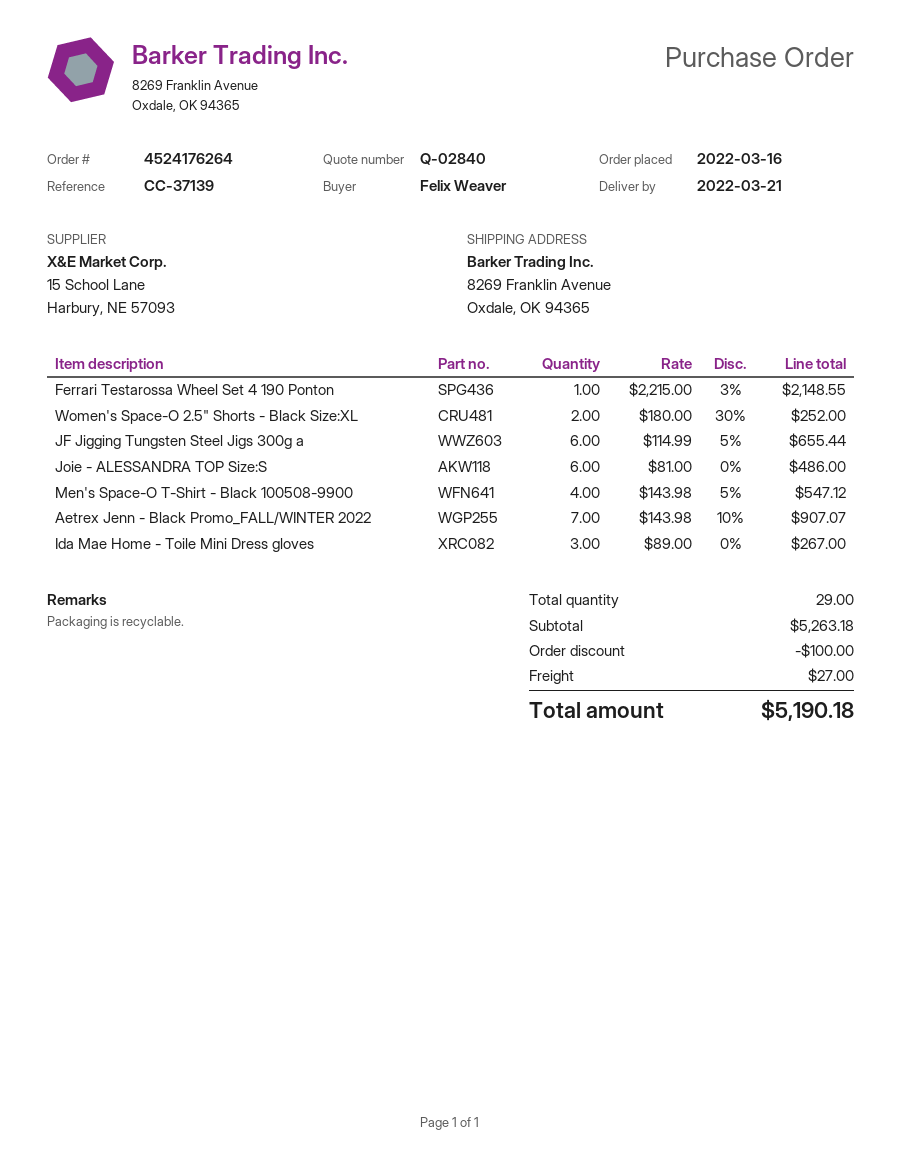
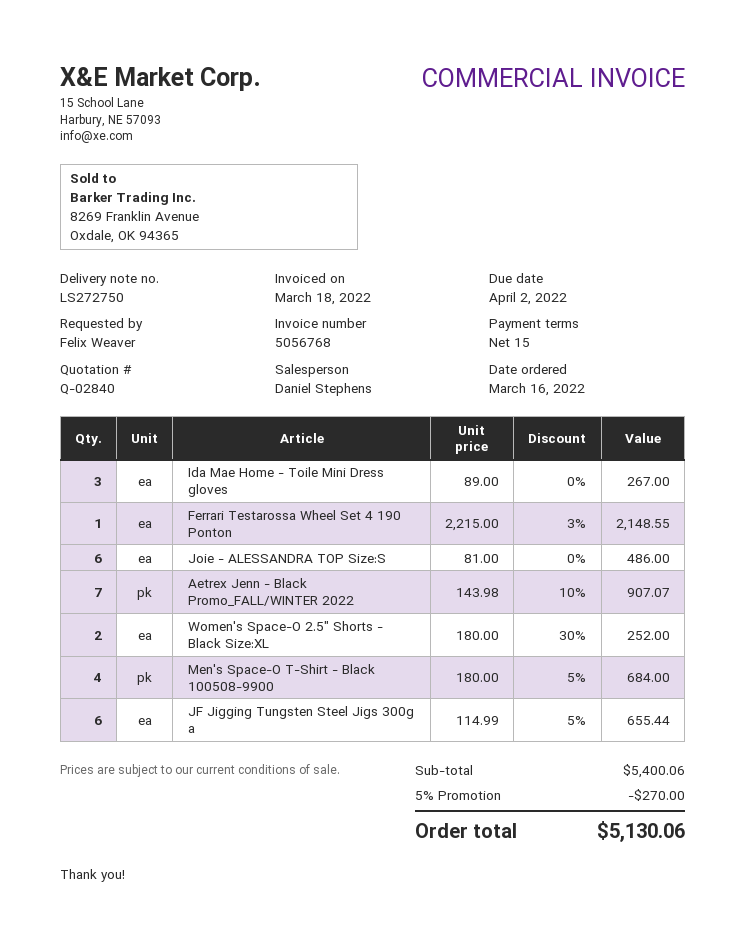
Men's Space-O T-Shirt - Black 100508-9900: 4 x 143.98 - 5% = 547.12 -> 4 x 180.00 - 5% = 684.00
subtotal: 5263.18 -> 5400.06
discount: 100.00 -> 270.00
shipping: 27.00 -> none
total: 5190.18 -> 5130.06

